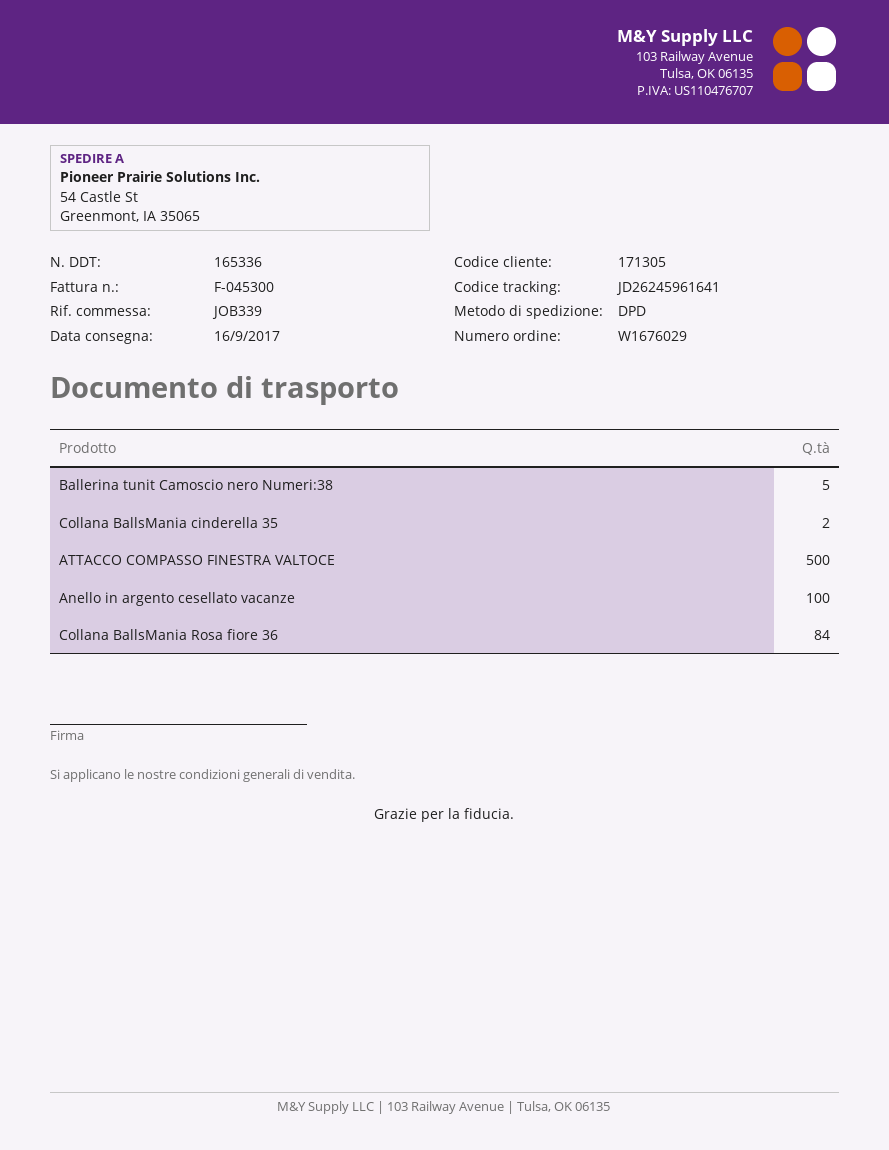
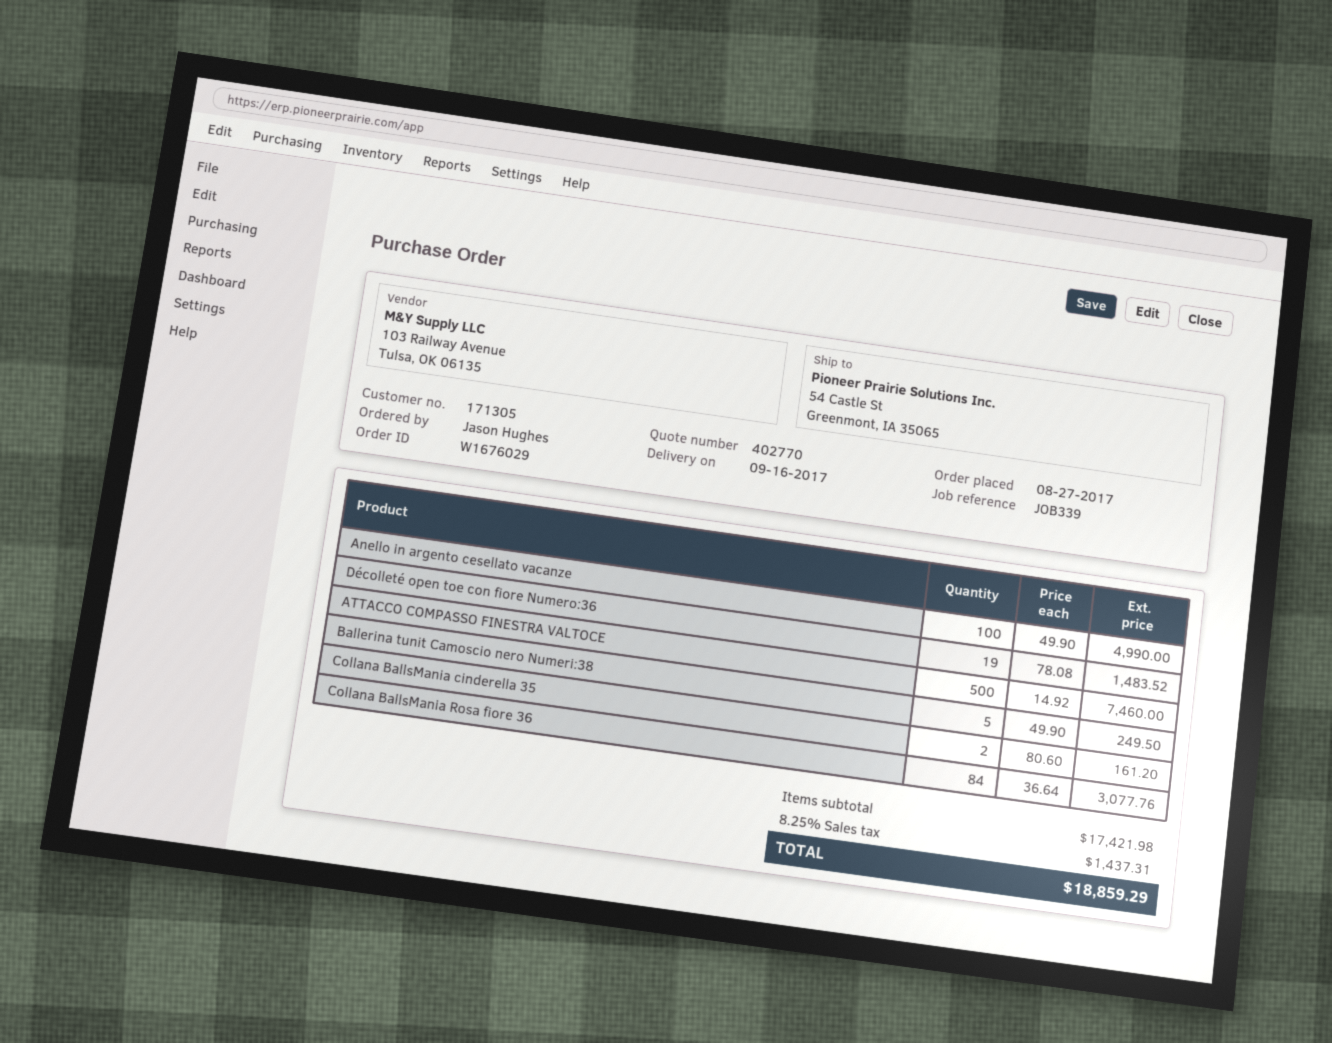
Décolleté open toe con fiore Numero:36: none -> 19

